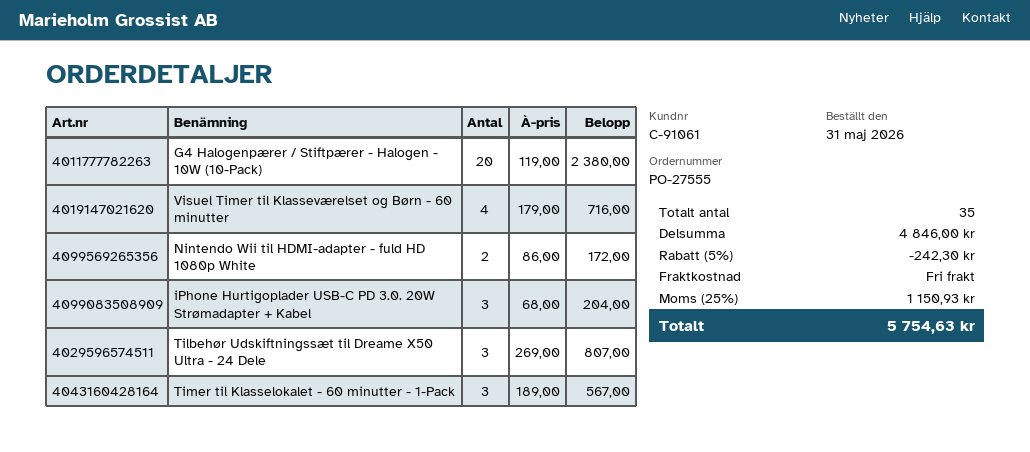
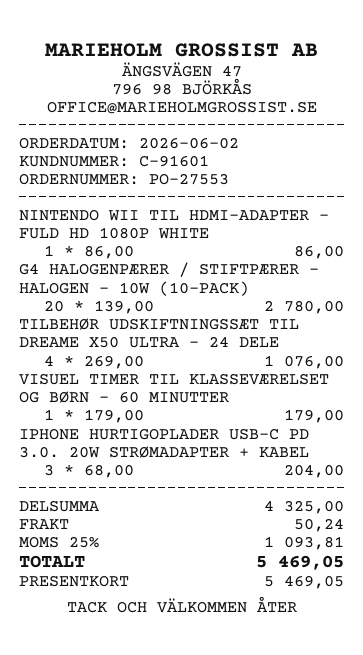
order number: PO-27555 -> PO-27553
order date: 2026-05-31 -> 2026-06-02
customer number: C-91061 -> C-91601
G4 Halogenpærer / Stiftpærer - Halogen - 10W (10-Pack): 20 x 119.00 = 2380.00 -> 20 x 139.00 = 2780.00
Visuel Timer til Klasseværelset og Børn - 60 minutter: 4 x 179.00 = 716.00 -> 1 x 179.00 = 179.00
Nintendo Wii til HDMI-adapter - fuld HD 1080p White: 2 x 86.00 = 172.00 -> 1 x 86.00 = 86.00
Tilbehør Udskiftningssæt til Dreame X50 Ultra - 24 Dele: 3 x 269.00 = 807.00 -> 4 x 269.00 = 1076.00
Timer til Klasselokalet - 60 minutter - 1-Pack: 3 x 189.00 = 567.00 -> none
subtotal: 4846.00 -> 4325.00
discount: 5% = 242.30 -> none
shipping: 0.00 -> 50.24
tax: 25% = 1150.93 -> 25% = 1093.81
total: 5754.63 -> 5469.05

